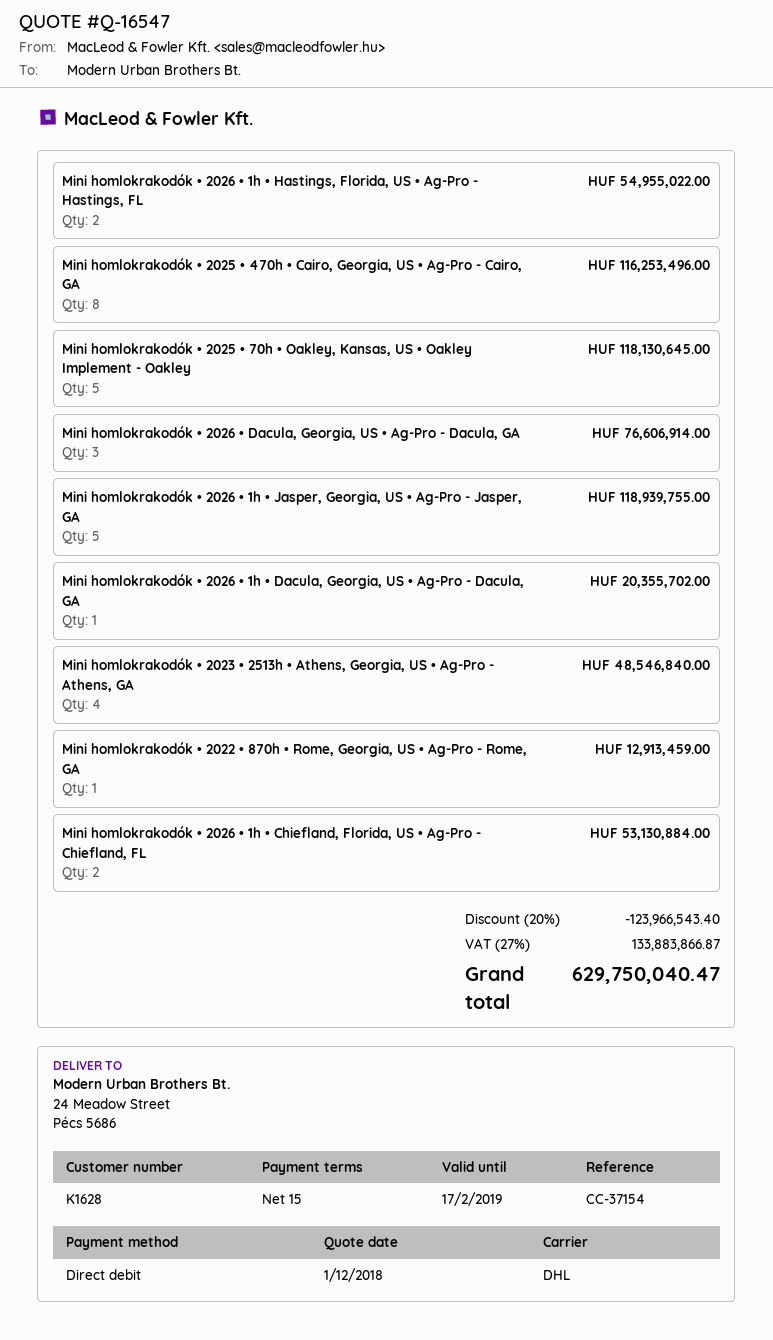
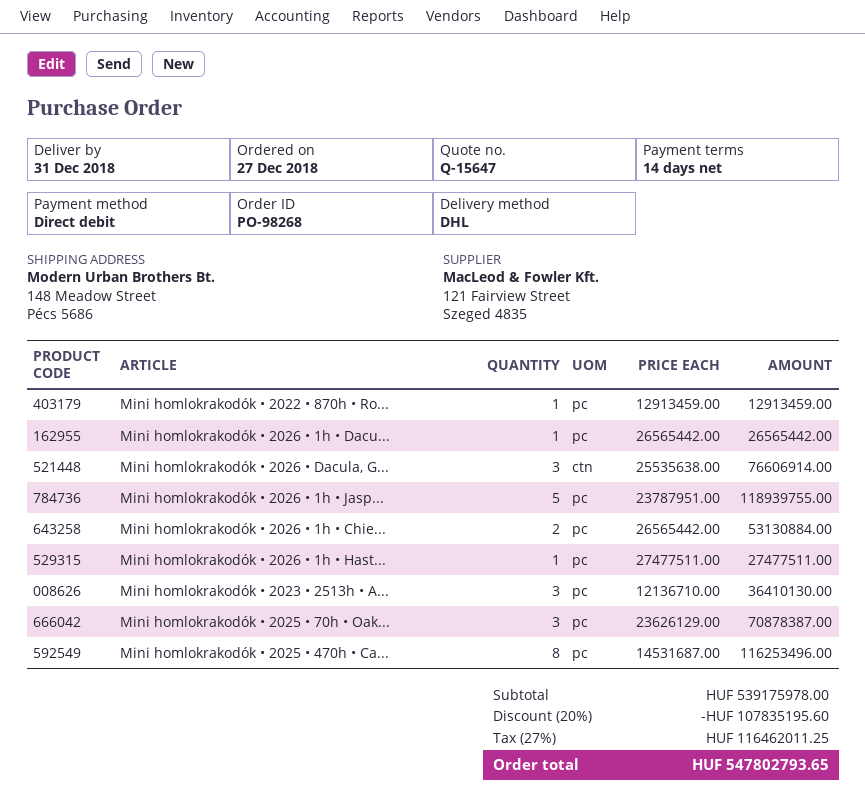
quote number: Q-16547 -> Q-15647
payment terms: 15 days -> 14 days
ship to: 24 Meadow Street, Pécs 5686 -> 148 Meadow Street, Pécs 5686
Mini homlokrakodók • 2026 • 1h • Hastings, Florida, US • Ag-Pro - Hastings, FL: 2 for 54955022.00 -> 1 for 27477511.00
Mini homlokrakodók • 2025 • 70h • Oakley, Kansas, US • Oakley Implement - Oakley: 5 for 118130645.00 -> 3 for 70878387.00
Mini homlokrakodók • 2026 • 1h • Dacula, Georgia, US • Ag-Pro - Dacula, GA: 1 for 20355702.00 -> 1 for 26565442.00
Mini homlokrakodók • 2023 • 2513h • Athens, Georgia, US • Ag-Pro - Athens, GA: 4 for 48546840.00 -> 3 for 36410130.00
discount: 20% = 123966543.40 -> 20% = 107835195.60
tax: 27% = 133883866.87 -> 27% = 116462011.25
total: 629750040.47 -> 547802793.65

